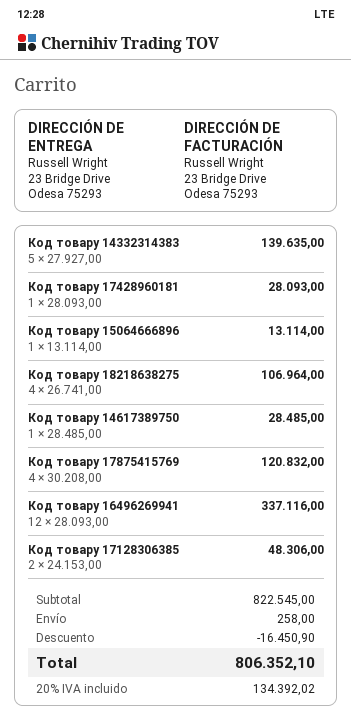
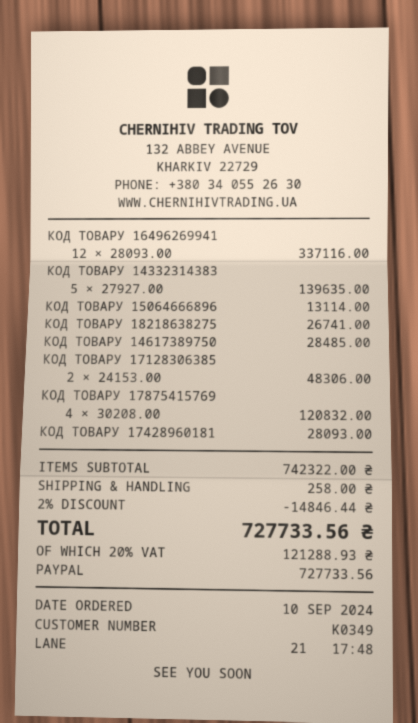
Код товару 18218638275: 4 x 26741.00 = 106964.00 -> 1 x 26741.00 = 26741.00
subtotal: 822545.00 -> 742322.00
discount: 16450.90 -> 14846.44
tax: 20% = 134392.02 -> 20% = 121288.93
total: 806352.10 -> 727733.56

